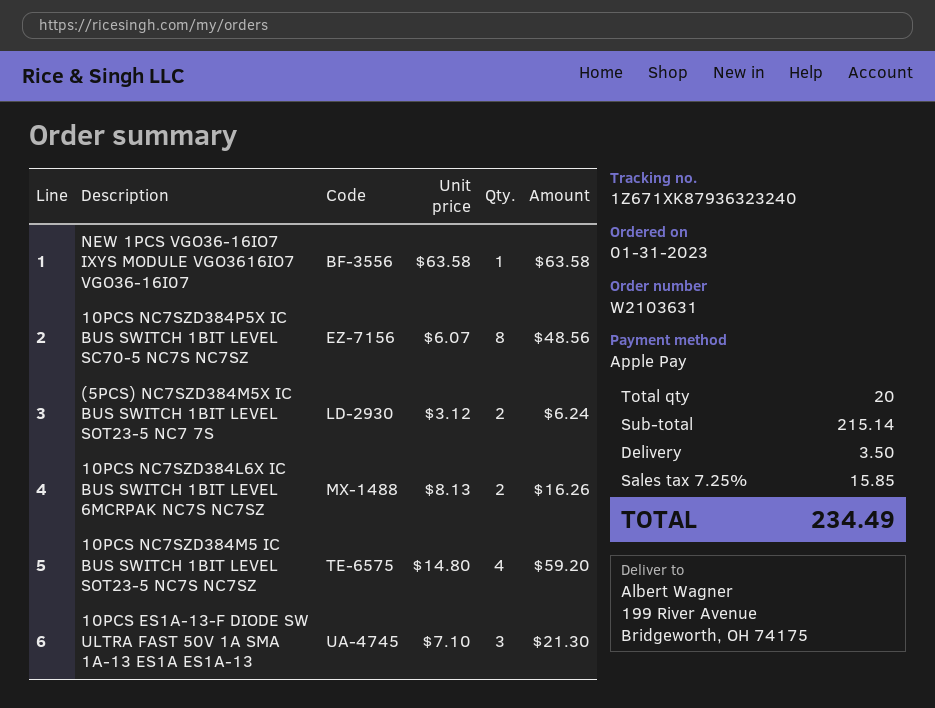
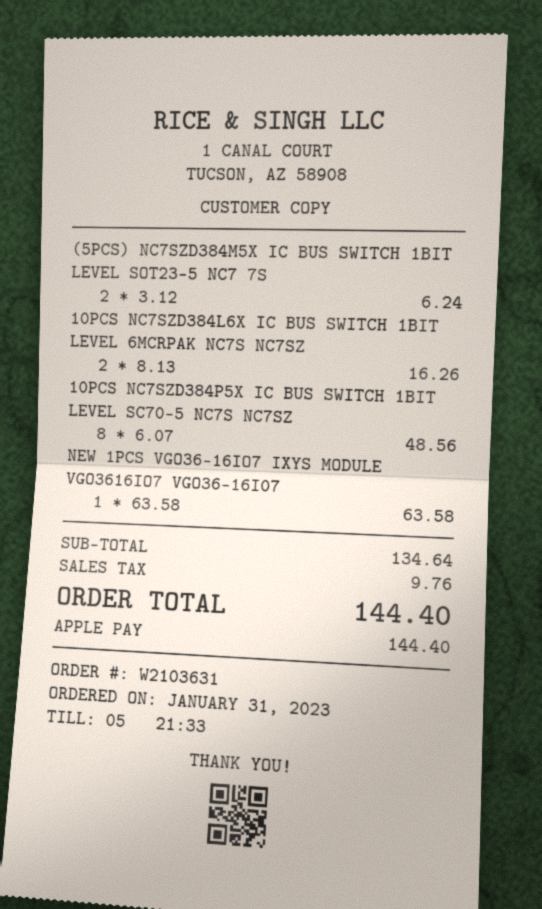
10PCS NC7SZD384M5 IC BUS SWITCH 1BIT LEVEL SOT23-5 NC7S NC7SZ: 4 x 14.80 = 59.20 -> none
10PCS ES1A-13-F DIODE SW ULTRA FAST 50V 1A SMA 1A-13 ES1A ES1A-13: 3 x 7.10 = 21.30 -> none
subtotal: 215.14 -> 134.64
shipping: 3.50 -> none
tax: 15.85 -> 9.76
total: 234.49 -> 144.40

